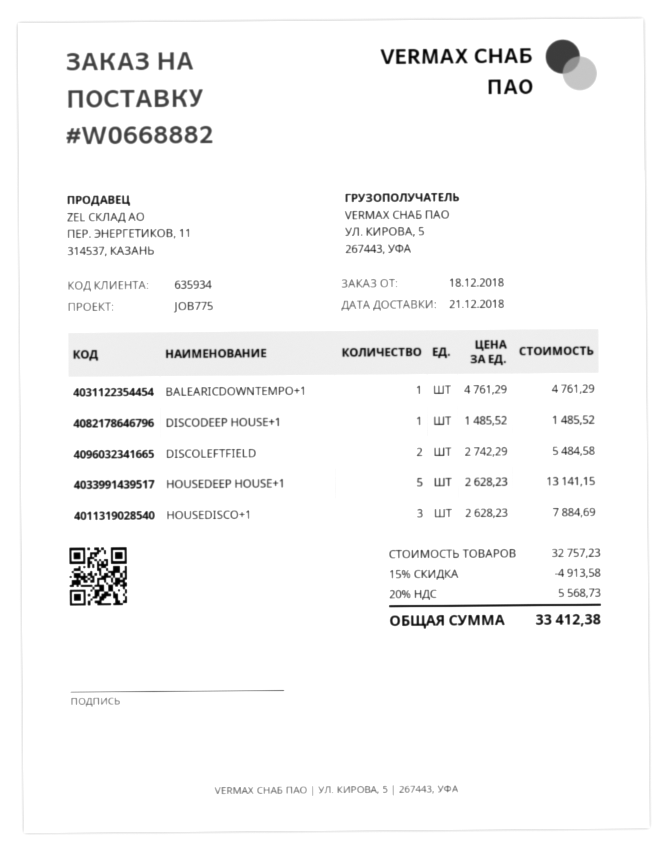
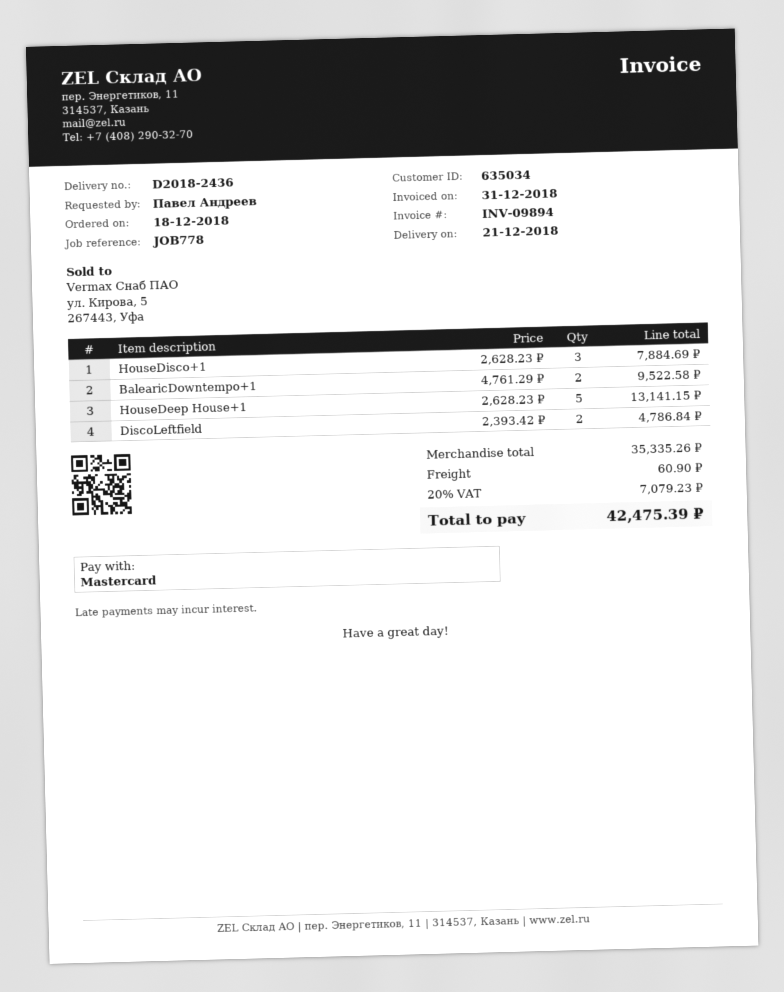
customer number: 635934 -> 635034
reference: JOB775 -> JOB778
BALEARICDOWNTEMPO+1: 1 x 4761.29 = 4761.29 -> 2 x 4761.29 = 9522.58
DISCODEEP HOUSE+1: 1 x 1485.52 = 1485.52 -> none
DISCOLEFTFIELD: 2 x 2742.29 = 5484.58 -> 2 x 2393.42 = 4786.84
subtotal: 32757.23 -> 35335.26
discount: 15% = 4913.58 -> none
shipping: none -> 60.90
tax: 20% = 5568.73 -> 20% = 7079.23
total: 33412.38 -> 42475.39

